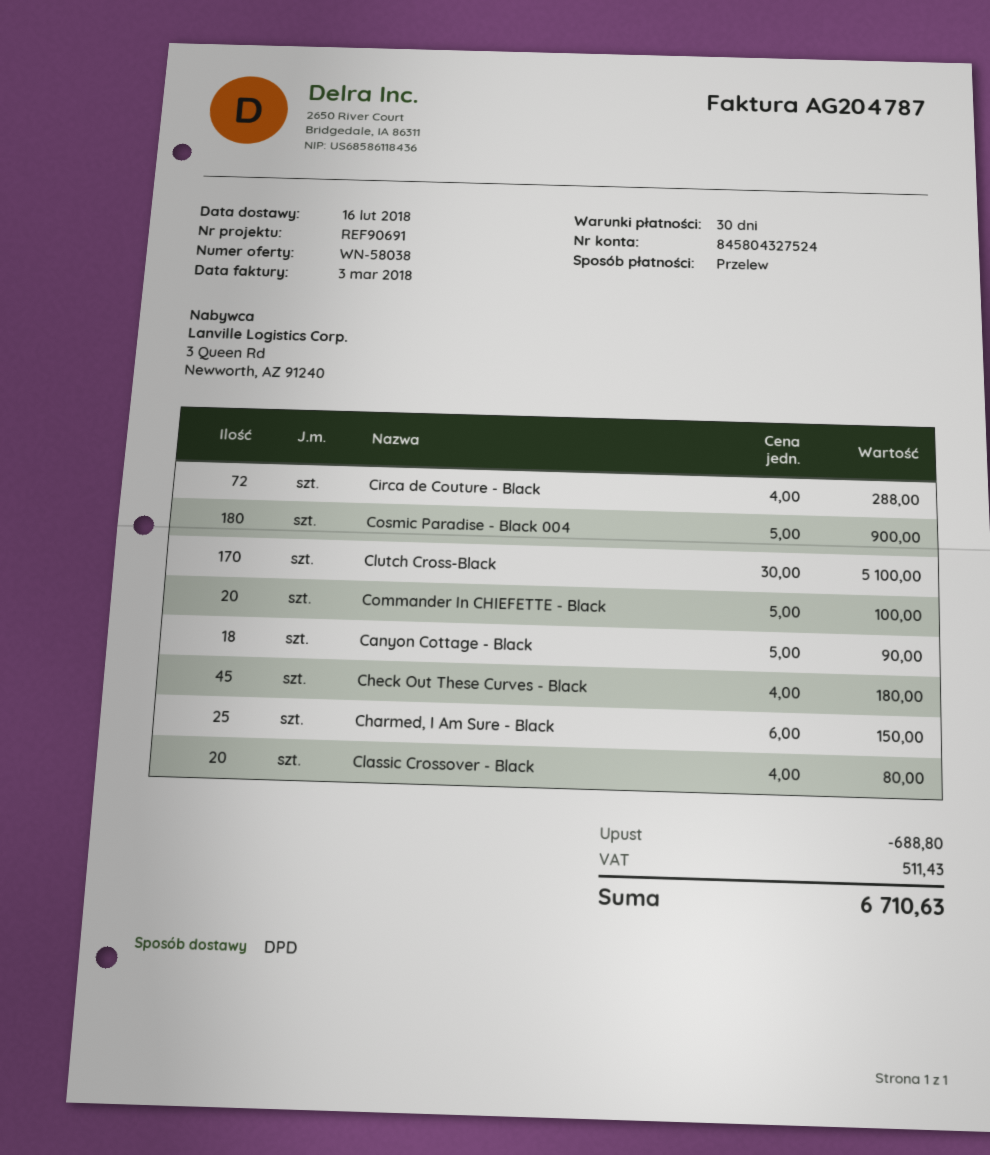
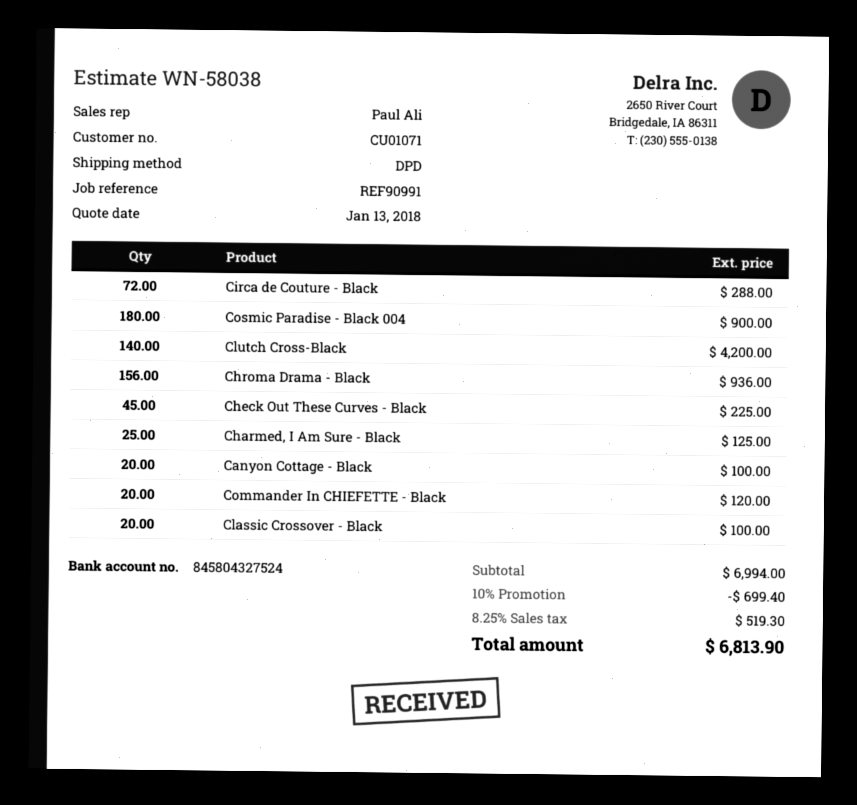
reference: REF90691 -> REF90991
Clutch Cross-Black: 170 for 5100.00 -> 140 for 4200.00
Commander In CHIEFETTE - Black: 20 for 100.00 -> 20 for 120.00
Canyon Cottage - Black: 18 for 90.00 -> 20 for 100.00
Check Out These Curves - Black: 45 for 180.00 -> 45 for 225.00
Charmed, I Am Sure - Black: 25 for 150.00 -> 25 for 125.00
Classic Crossover - Black: 20 for 80.00 -> 20 for 100.00
Chroma Drama - Black: none -> 156 for 936.00
discount: 688.80 -> 699.40
tax: 511.43 -> 519.30
total: 6710.63 -> 6813.90

